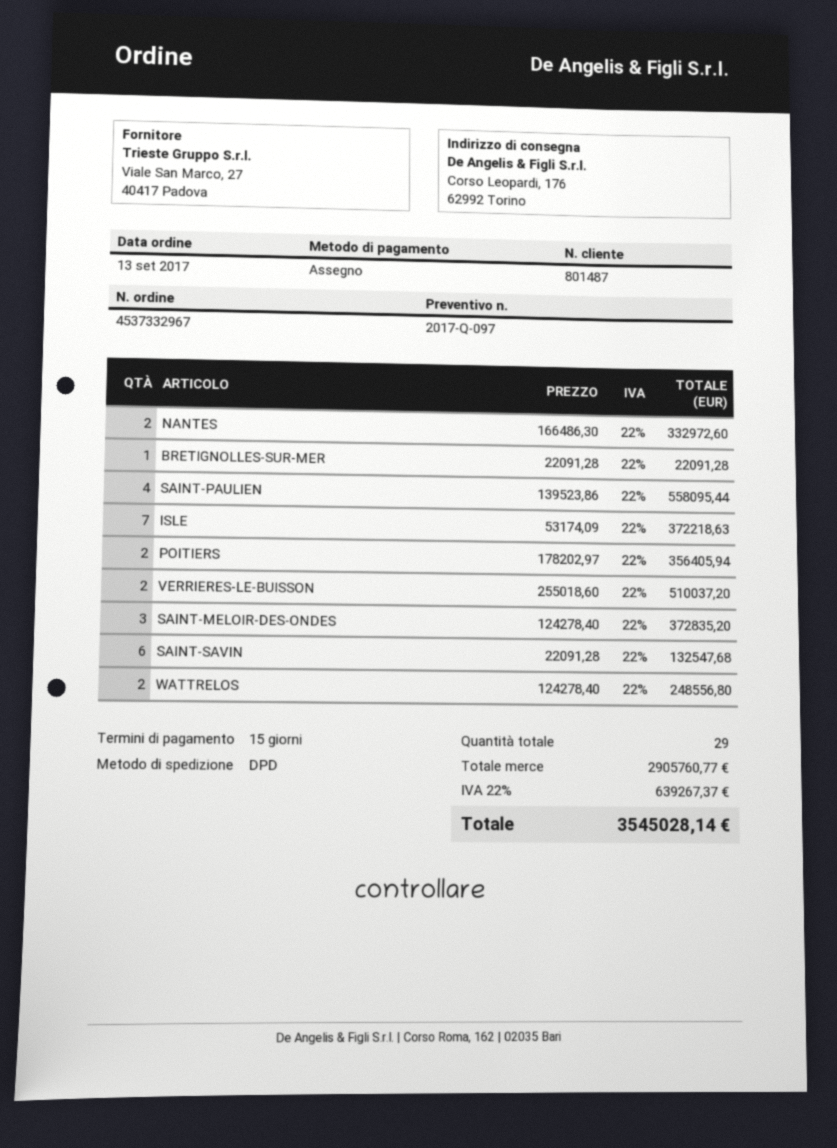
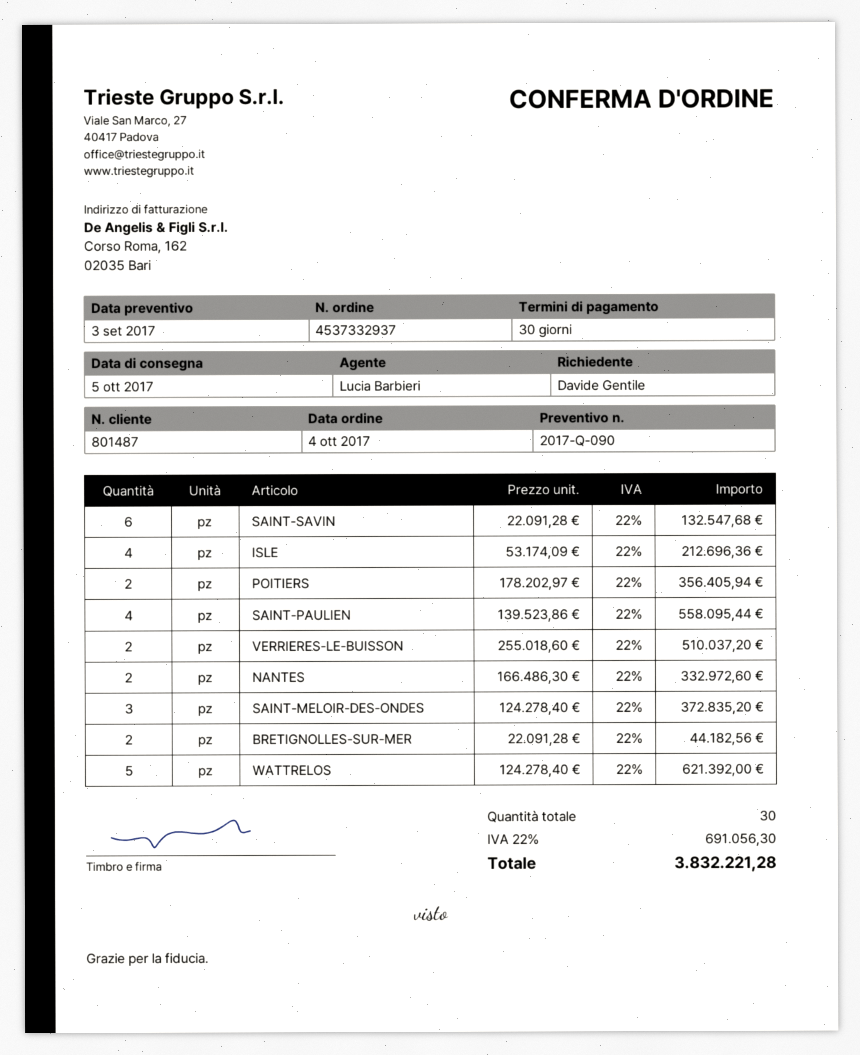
quote number: 2017-Q-097 -> 2017-Q-090
order number: 4537332967 -> 4537332937
order date: 2017-09-13 -> 2017-10-04
payment terms: 15 days -> 30 days
BRETIGNOLLES-SUR-MER: 1 x 22091.28 = 22091.28 -> 2 x 22091.28 = 44182.56
ISLE: 7 x 53174.09 = 372218.63 -> 4 x 53174.09 = 212696.36
WATTRELOS: 2 x 124278.40 = 248556.80 -> 5 x 124278.40 = 621392.00
total quantity: 29 -> 30
tax: 22% = 639267.37 -> 22% = 691056.30
total: 3545028.14 -> 3832221.28

